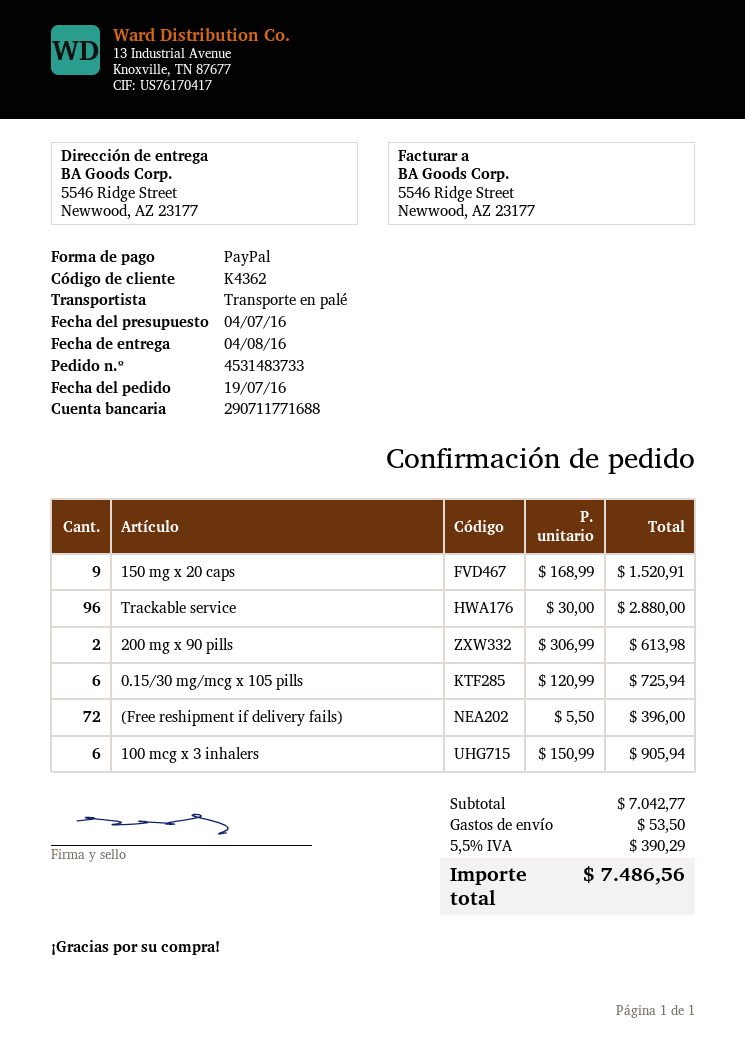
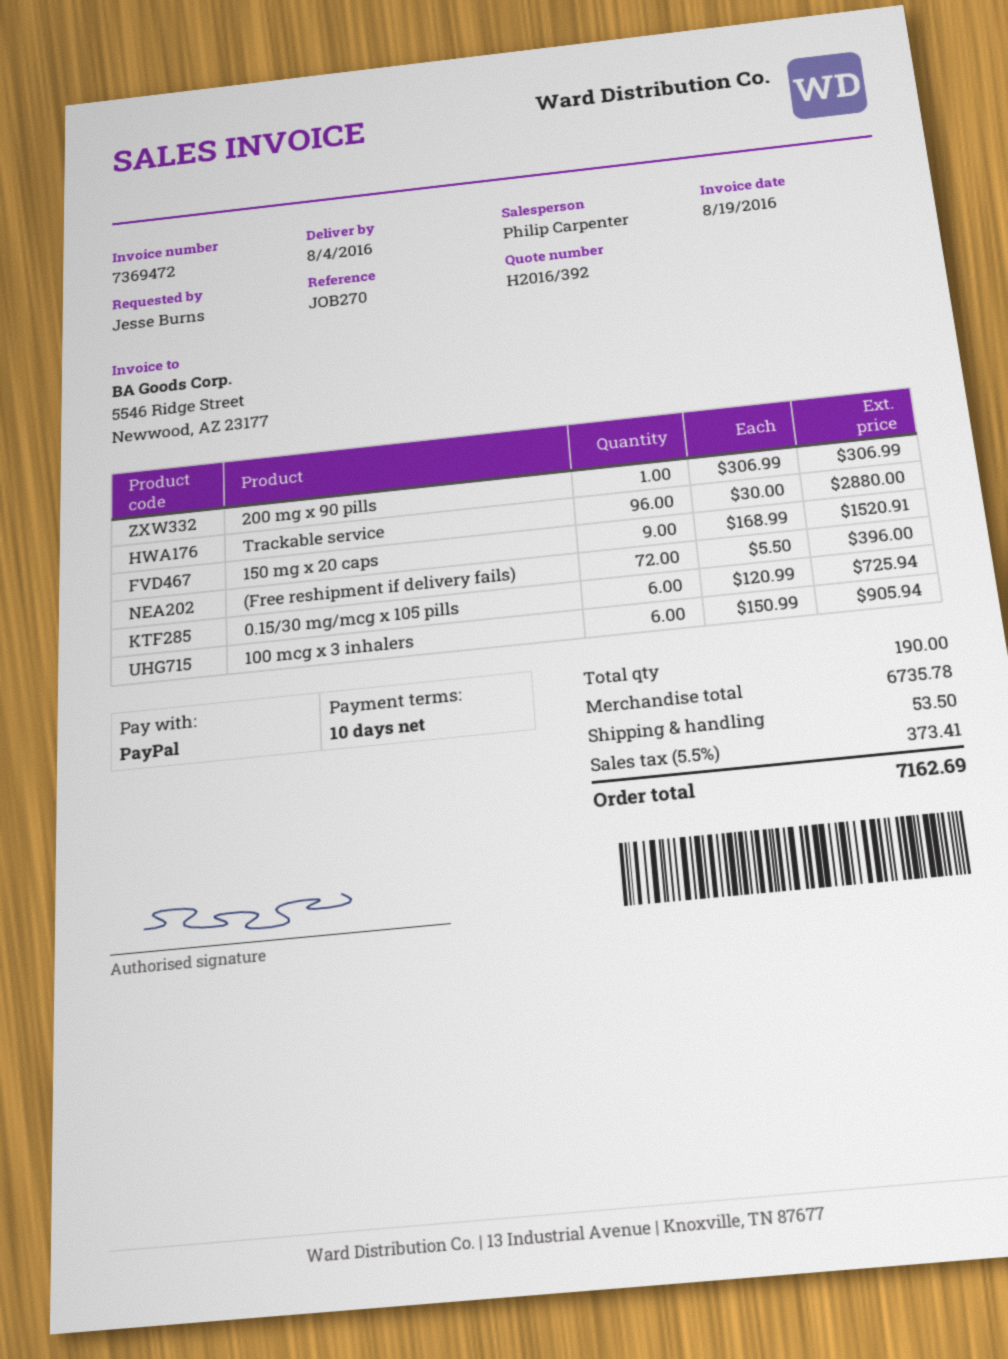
200 mg x 90 pills: 2 x 306.99 = 613.98 -> 1 x 306.99 = 306.99
subtotal: 7042.77 -> 6735.78
tax: 5.5% = 390.29 -> 5.5% = 373.41
total: 7486.56 -> 7162.69

